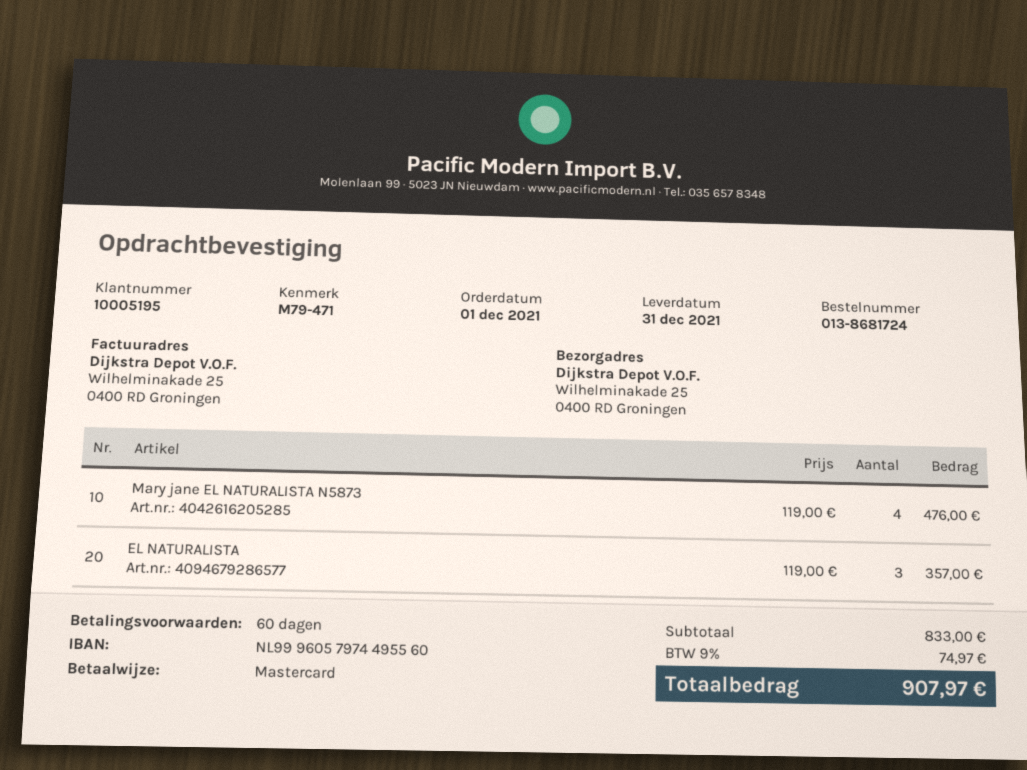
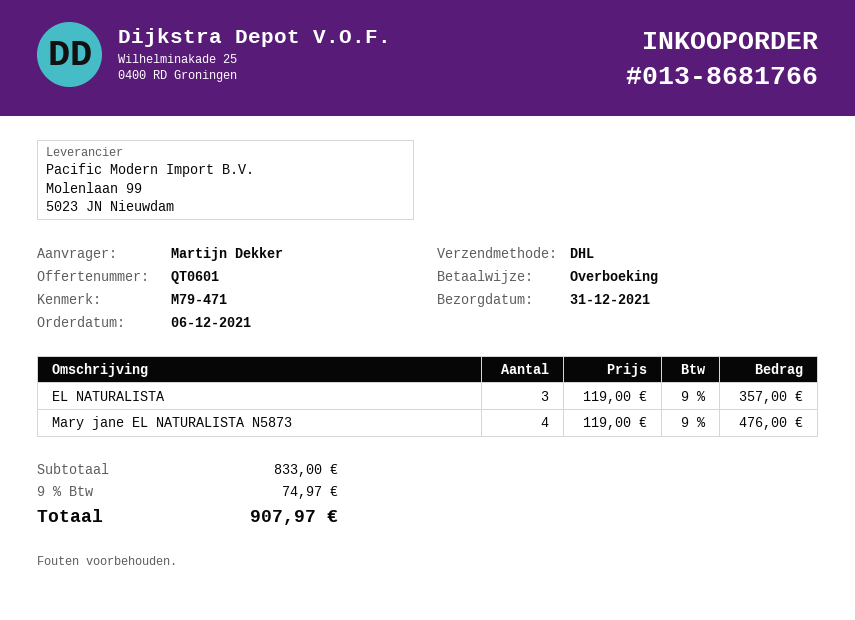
order number: 013-8681724 -> 013-8681766
order date: 2021-12-01 -> 2021-12-06
payment method: Mastercard -> bank transfer

